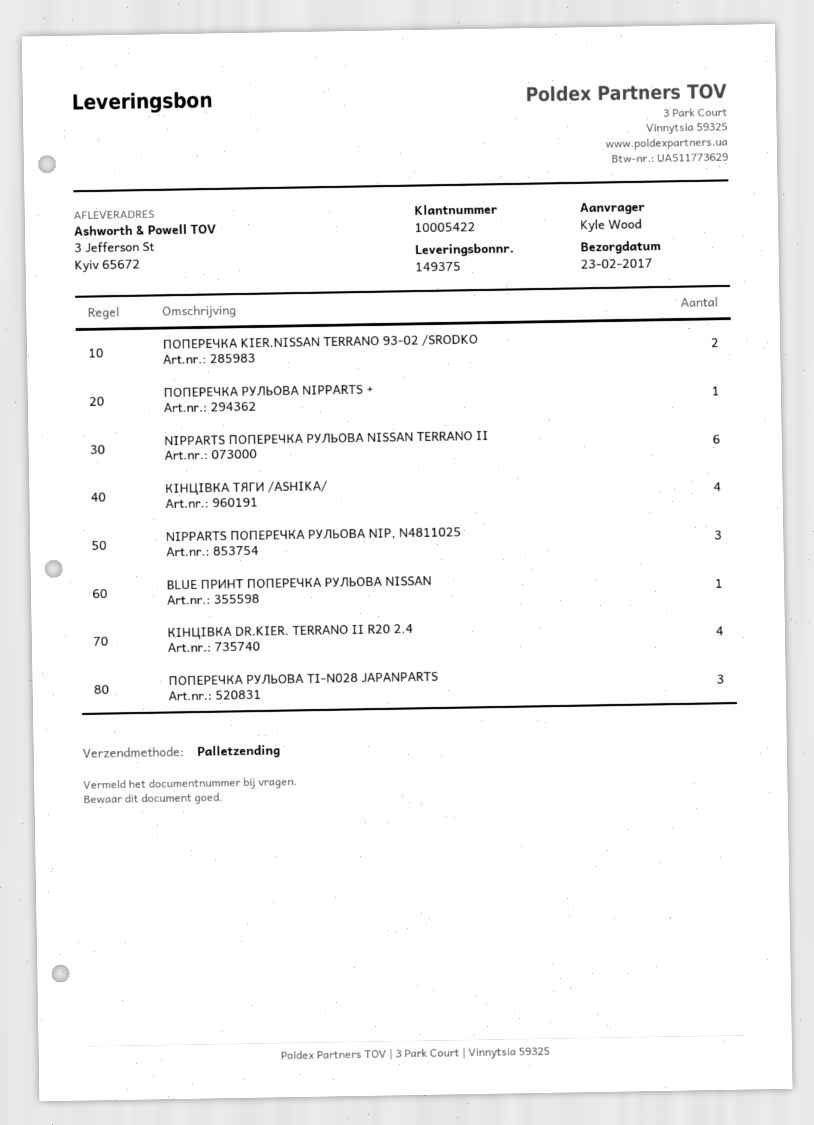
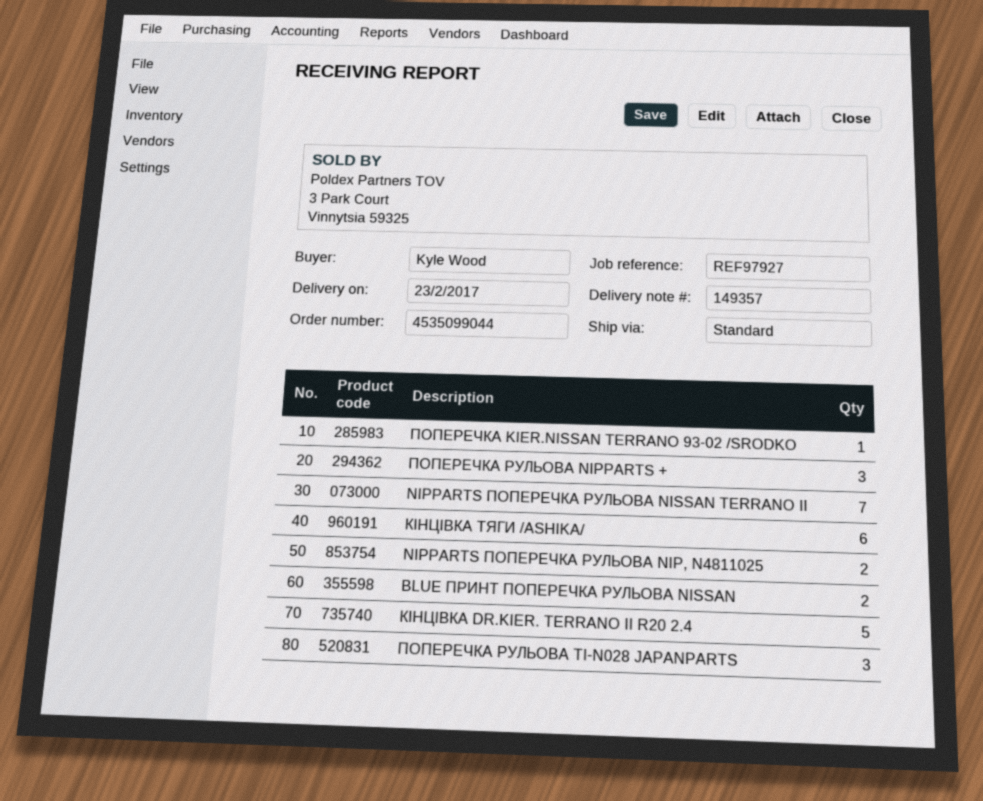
delivery note number: 149375 -> 149357
shipping method: pallet freight -> standard
ПОПЕРЕЧКА KIER.NISSAN TERRANO 93-02 /SRODKO: 2 -> 1
ПОПЕРЕЧКА РУЛЬОВА NIPPARTS +: 1 -> 3
NIPPARTS ПОПЕРЕЧКА РУЛЬОВА NISSAN TERRANO II: 6 -> 7
КІНЦІВКА ТЯГИ /ASHIKA/: 4 -> 6
NIPPARTS ПОПЕРЕЧКА РУЛЬОВА NIP, N4811025: 3 -> 2
BLUE ПРИНТ ПОПЕРЕЧКА РУЛЬОВА NISSAN: 1 -> 2
КІНЦІВКА DR.KIER. TERRANO II R20 2.4: 4 -> 5

